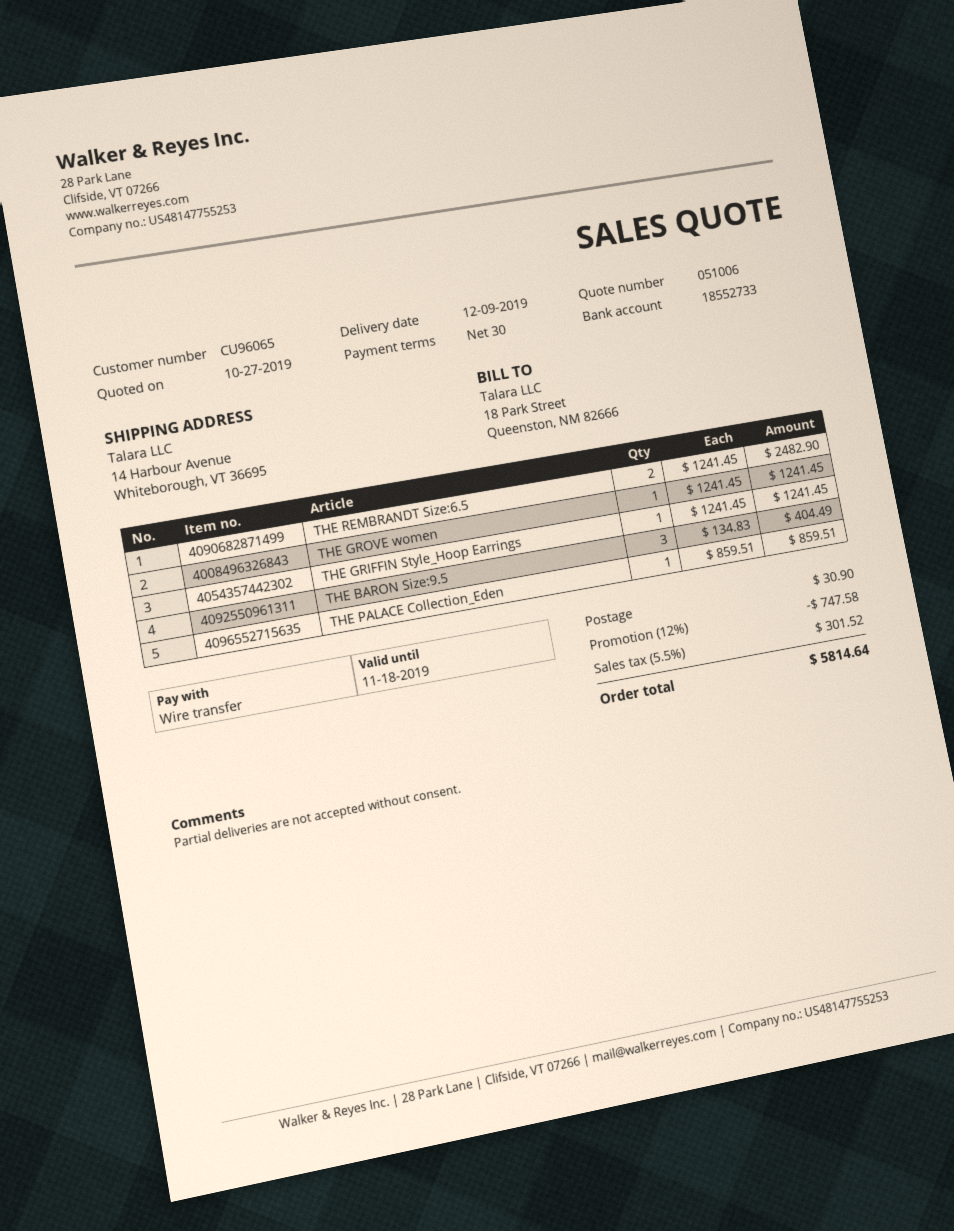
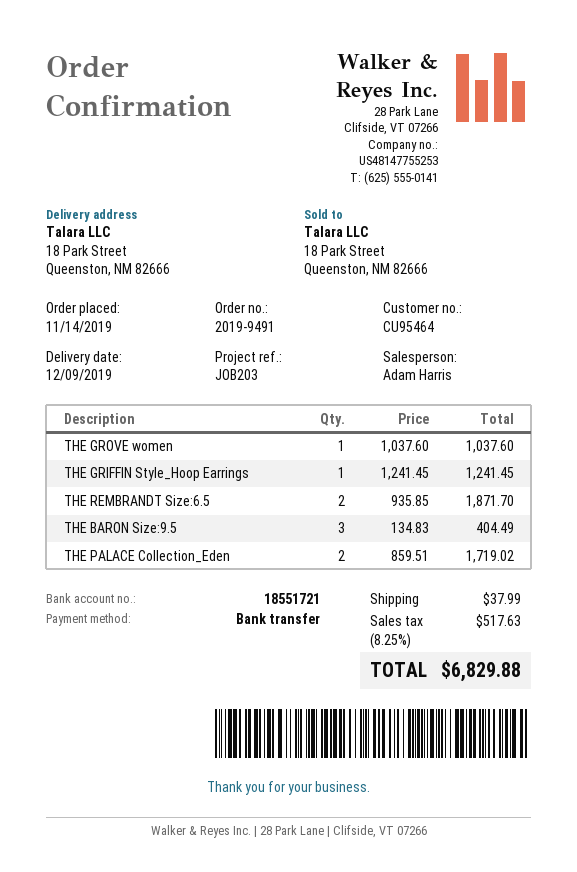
customer number: CU96065 -> CU95464
bank account: 18552733 -> 18551721
ship to: 14 Harbour Avenue, Whiteborough, VT 36695 -> 18 Park Street, Queenston, NM 82666
THE REMBRANDT Size:6.5: 2 x 1241.45 = 2482.90 -> 2 x 935.85 = 1871.70
THE GROVE women: 1 x 1241.45 = 1241.45 -> 1 x 1037.60 = 1037.60
THE PALACE Collection_Eden: 1 x 859.51 = 859.51 -> 2 x 859.51 = 1719.02
discount: 12% = 747.58 -> none
shipping: 30.90 -> 37.99
tax: 5.5% = 301.52 -> 8.25% = 517.63
total: 5814.64 -> 6829.88

